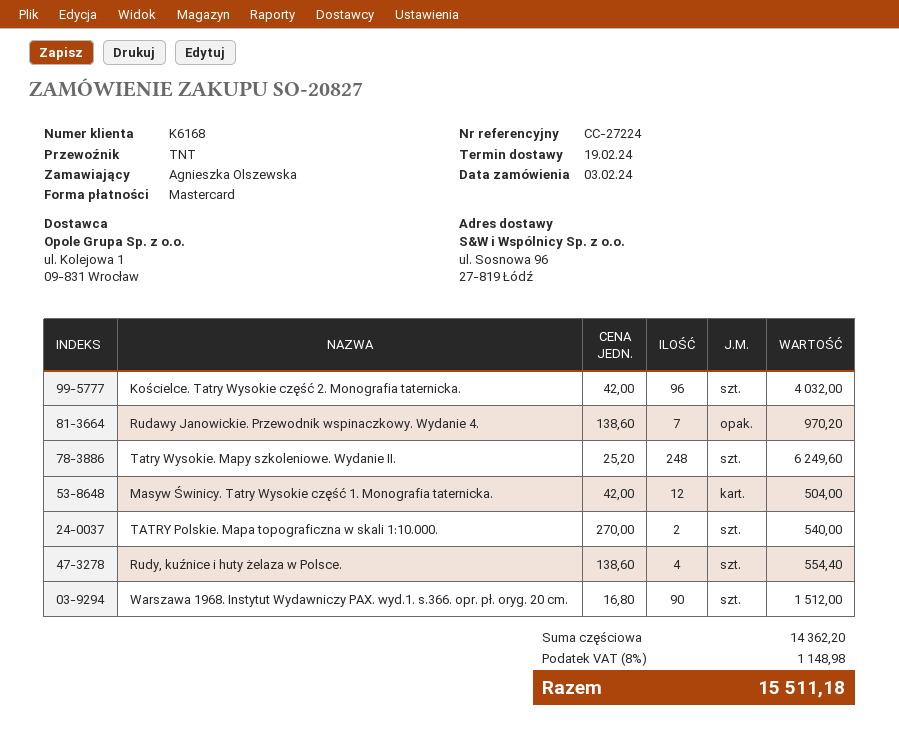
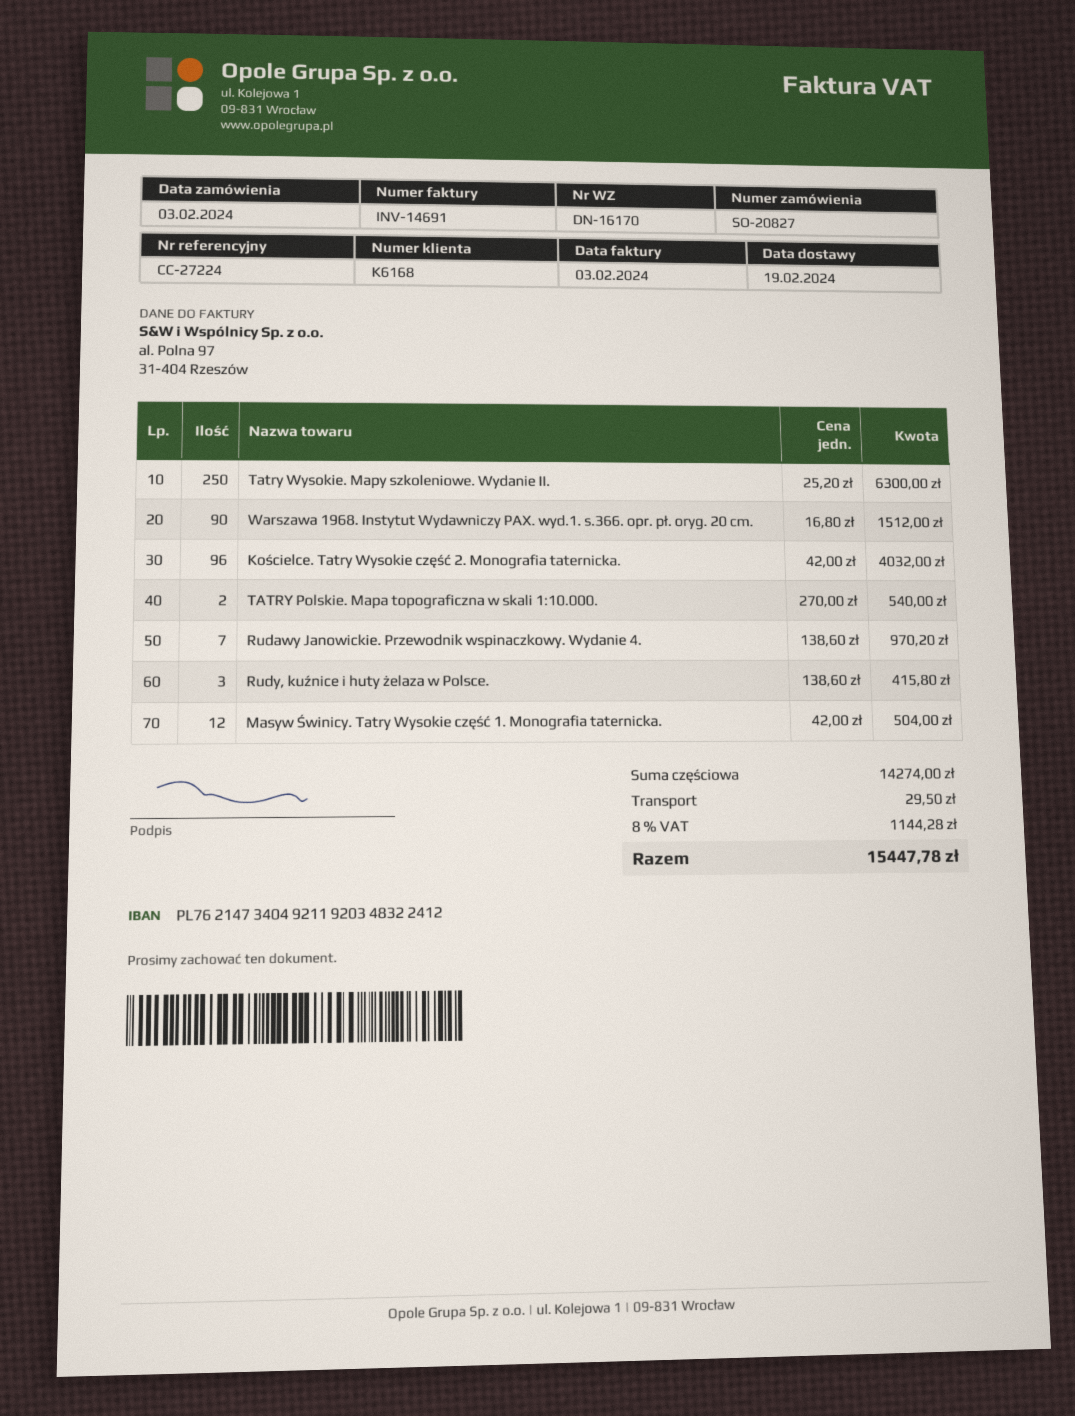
Tatry Wysokie. Mapy szkoleniowe. Wydanie II.: 248 x 25.20 = 6249.60 -> 250 x 25.20 = 6300.00
Rudy, kuźnice i huty żelaza w Polsce.: 4 x 138.60 = 554.40 -> 3 x 138.60 = 415.80
subtotal: 14362.20 -> 14274.00
shipping: none -> 29.50
tax: 8% = 1148.98 -> 8% = 1144.28
total: 15511.18 -> 15447.78

